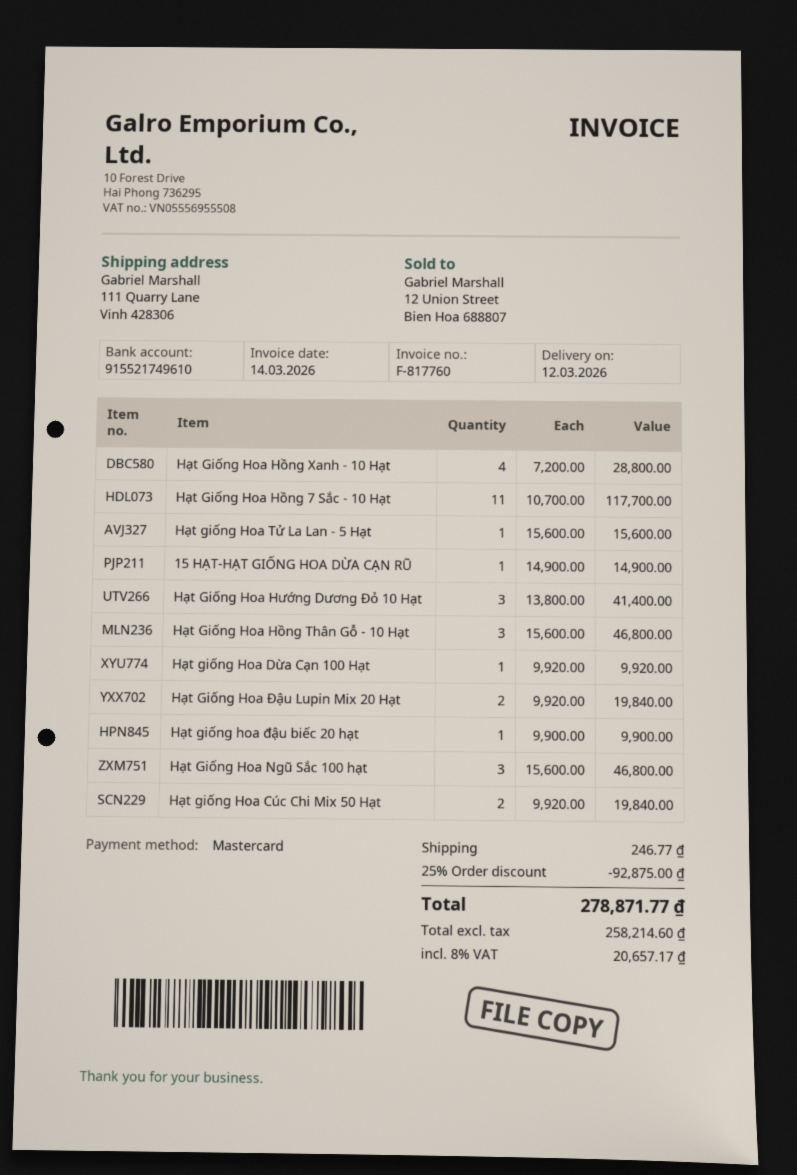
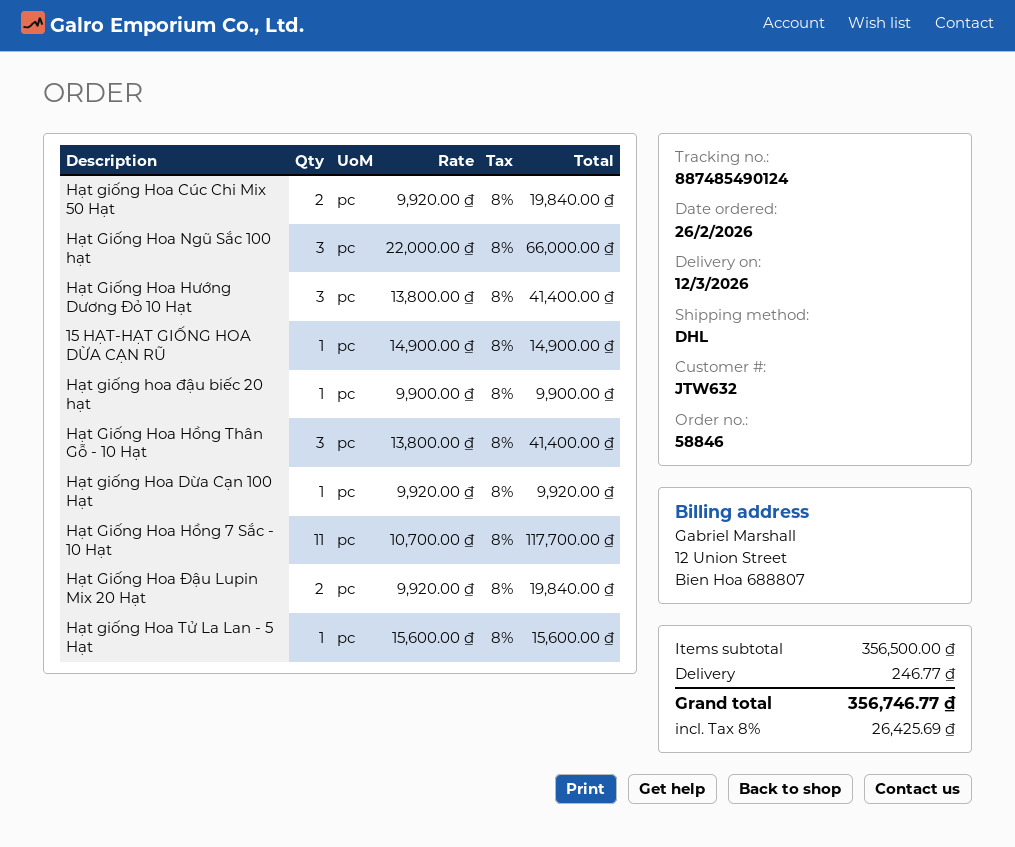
Hạt Giống Hoa Hồng Xanh - 10 Hạt: 4 x 7200.00 = 28800.00 -> none
Hạt Giống Hoa Hồng Thân Gỗ - 10 Hạt: 3 x 15600.00 = 46800.00 -> 3 x 13800.00 = 41400.00
Hạt Giống Hoa Ngũ Sắc 100 hạt: 3 x 15600.00 = 46800.00 -> 3 x 22000.00 = 66000.00
discount: 25% = 92875.00 -> none
tax: 8% = 20657.17 -> 8% = 26425.69
total: 278871.77 -> 356746.77

